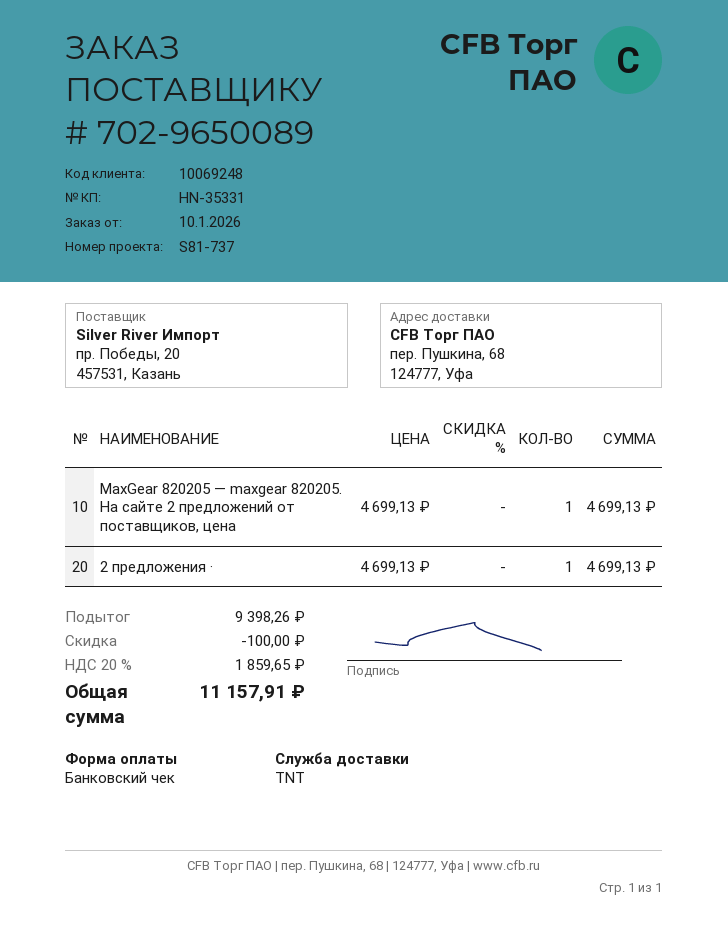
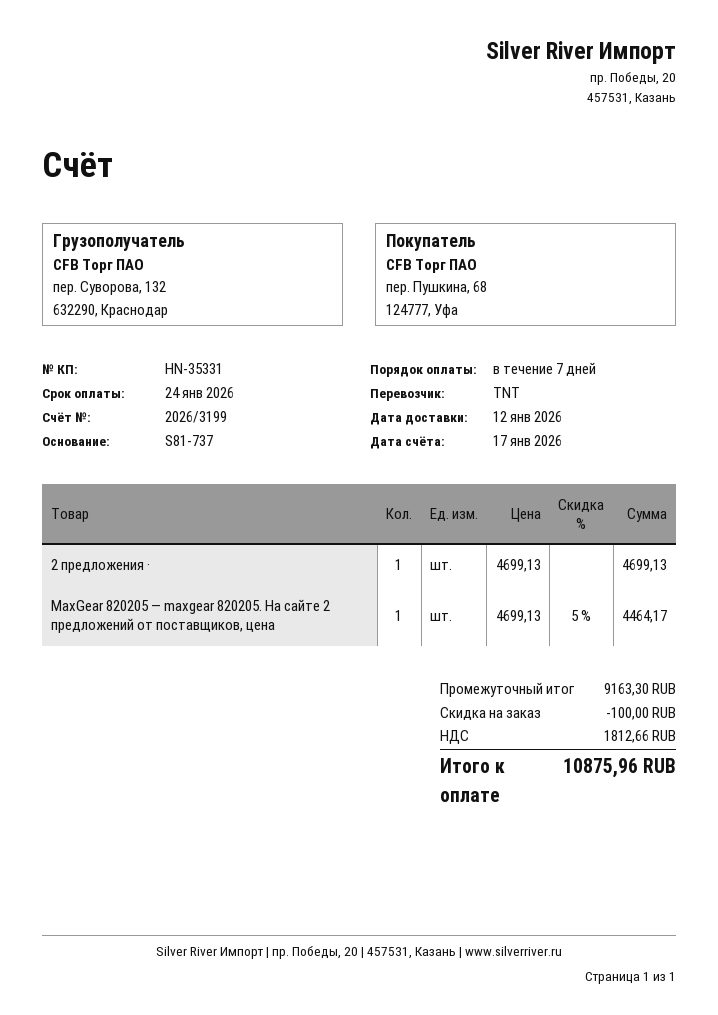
ship to: пер. Пушкина, 68, 124777, Уфа -> пер. Суворова, 132, 632290, Краснодар
MaxGear 820205 — maxgear 820205. На сайте 2 предложений от поставщиков, цена: 1 x 4699.13 = 4699.13 -> 1 x 4699.13 - 5% = 4464.17
subtotal: 9398.26 -> 9163.30
tax: 1859.65 -> 1812.66
total: 11157.91 -> 10875.96

